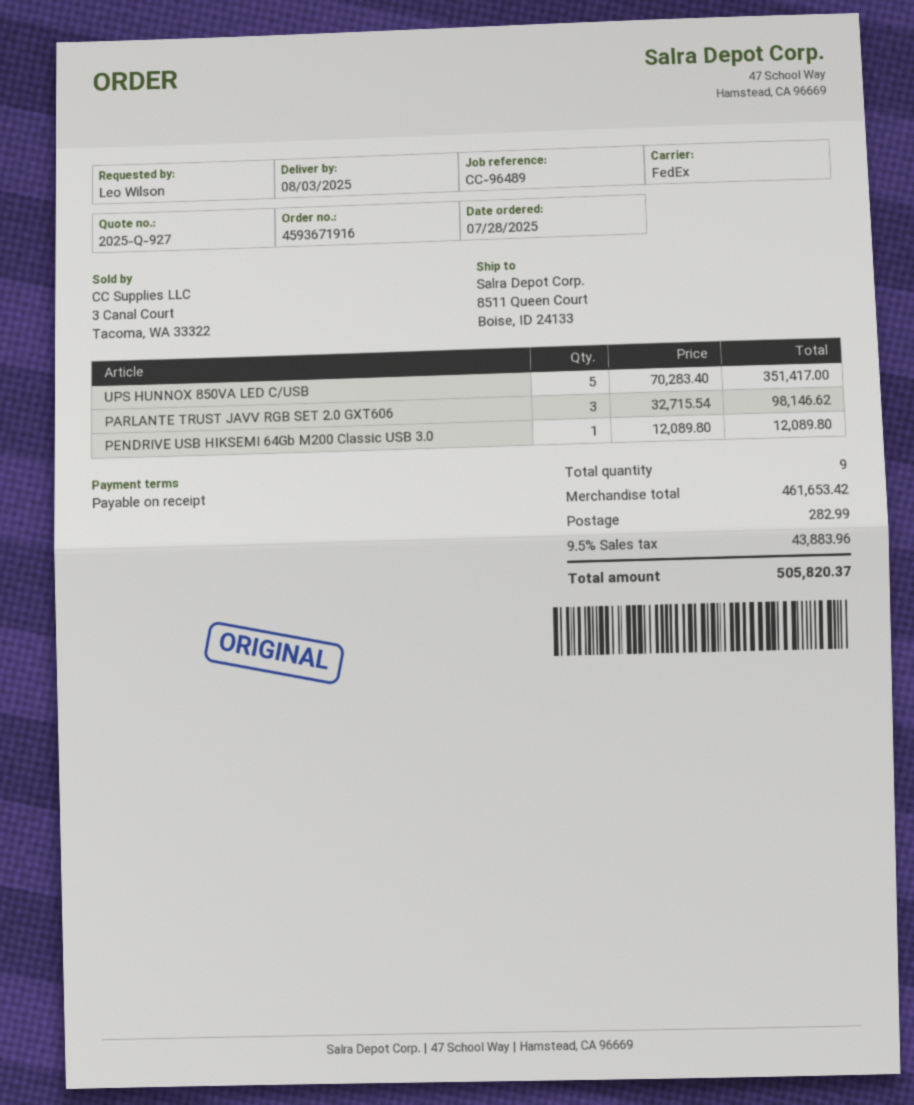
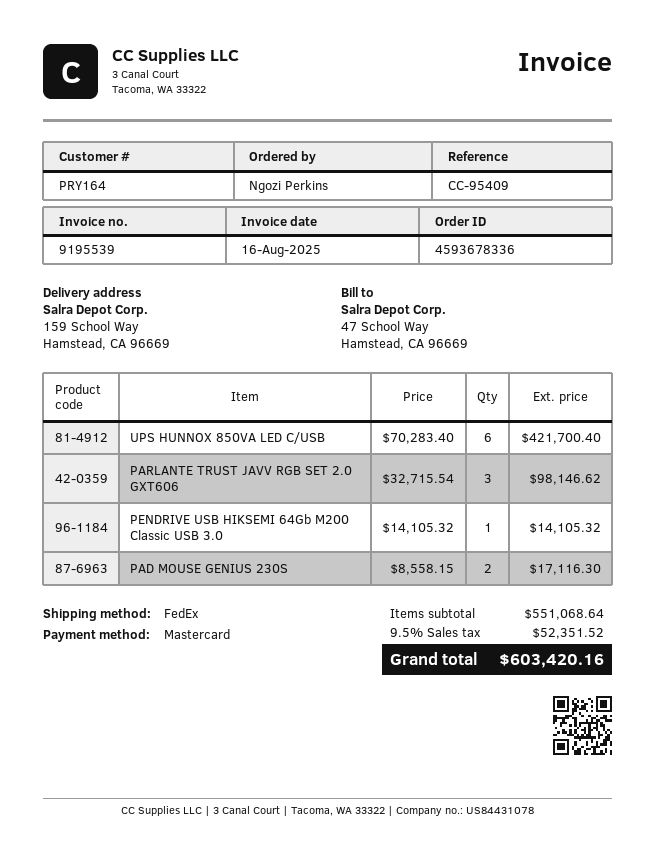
order number: 4593671916 -> 4593678336
reference: CC-96489 -> CC-95409
ordered by: Leo Wilson -> Ngozi Perkins
ship to: 8511 Queen Court, Boise, ID 24133 -> 159 School Way, Hamstead, CA 96669
UPS HUNNOX 850VA LED C/USB: 5 x 70283.40 = 351417.00 -> 6 x 70283.40 = 421700.40
PENDRIVE USB HIKSEMI 64Gb M200 Classic USB 3.0: 1 x 12089.80 = 12089.80 -> 1 x 14105.32 = 14105.32
PAD MOUSE GENIUS 230S: none -> 2 x 8558.15 = 17116.30
subtotal: 461653.42 -> 551068.64
shipping: 282.99 -> none
tax: 9.5% = 43883.96 -> 9.5% = 52351.52
total: 505820.37 -> 603420.16

